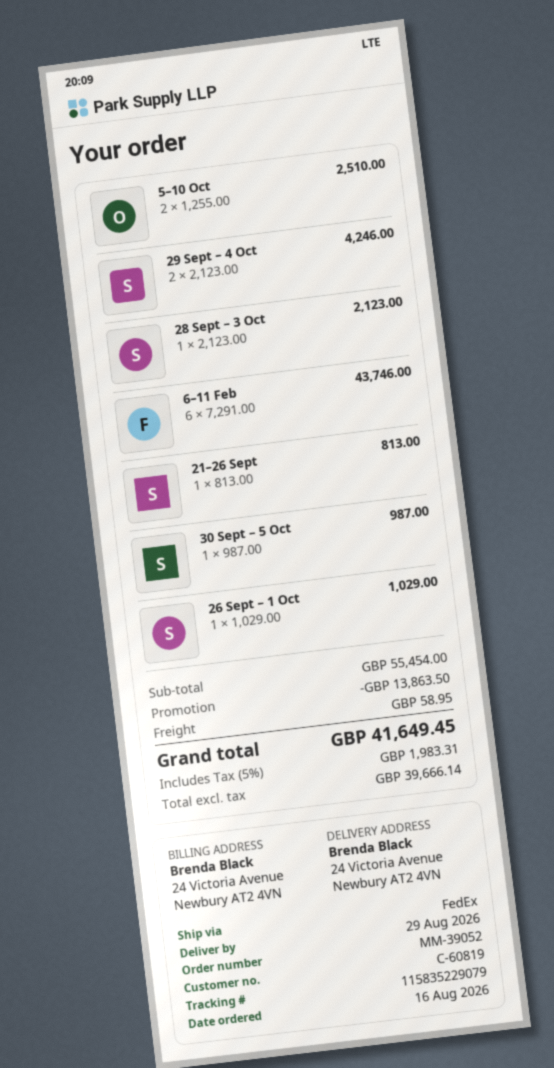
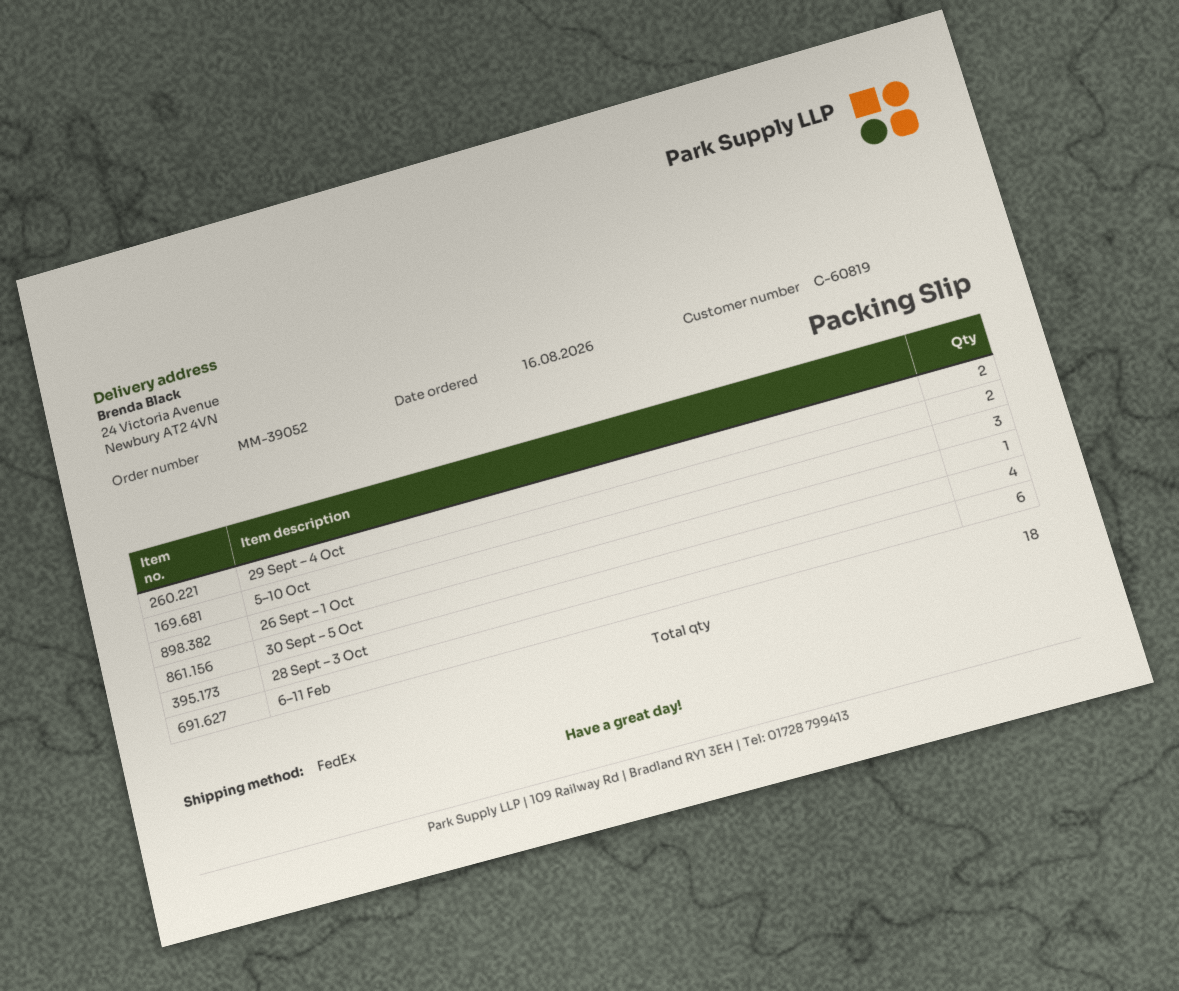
28 Sept – 3 Oct: 1 -> 4
21–26 Sept: 1 -> none
26 Sept – 1 Oct: 1 -> 3

